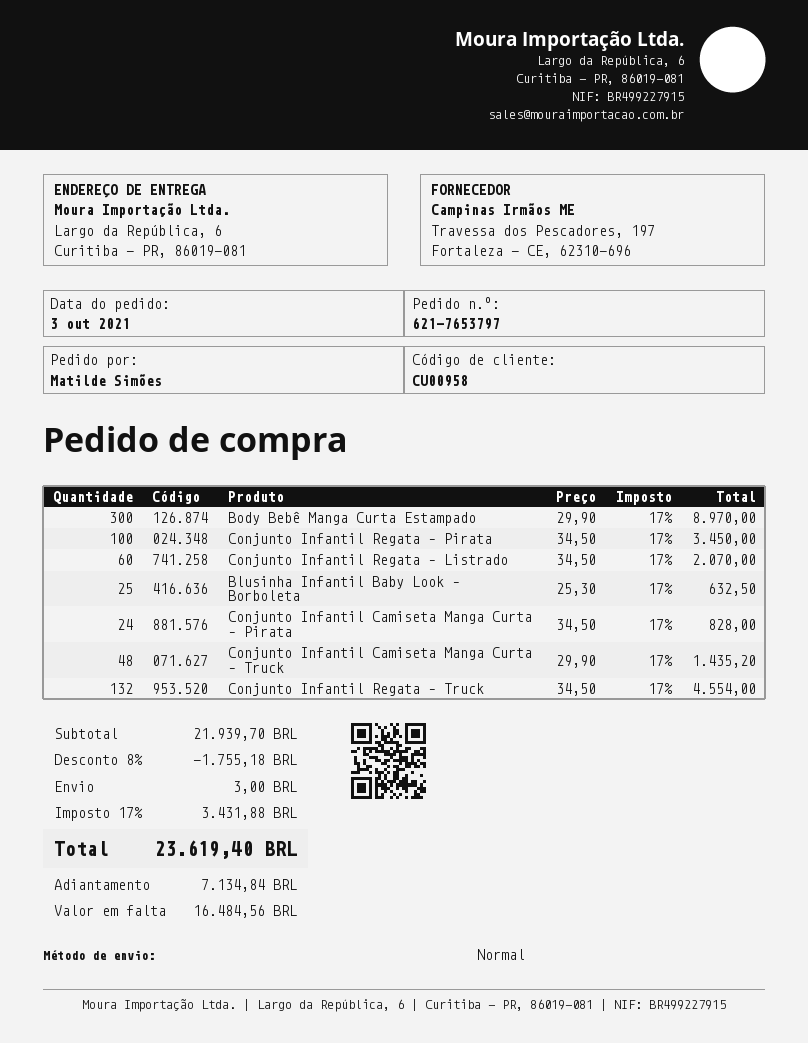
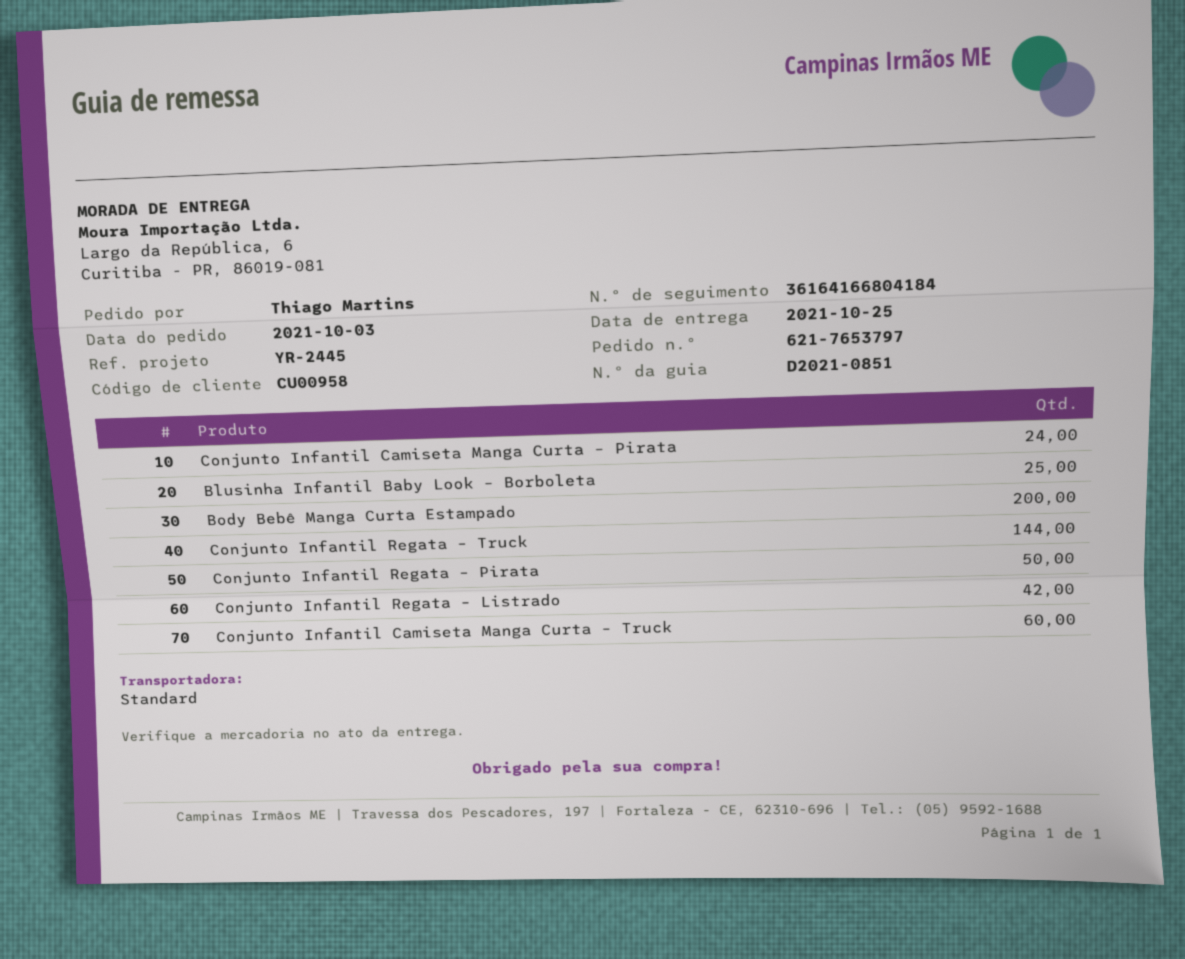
ordered by: Matilde Simões -> Thiago Martins
Body Bebê Manga Curta Estampado: 300 -> 200
Conjunto Infantil Regata – Pirata: 100 -> 50
Conjunto Infantil Regata – Listrado: 60 -> 42
Conjunto Infantil Camiseta Manga Curta – Truck: 48 -> 60
Conjunto Infantil Regata – Truck: 132 -> 144

